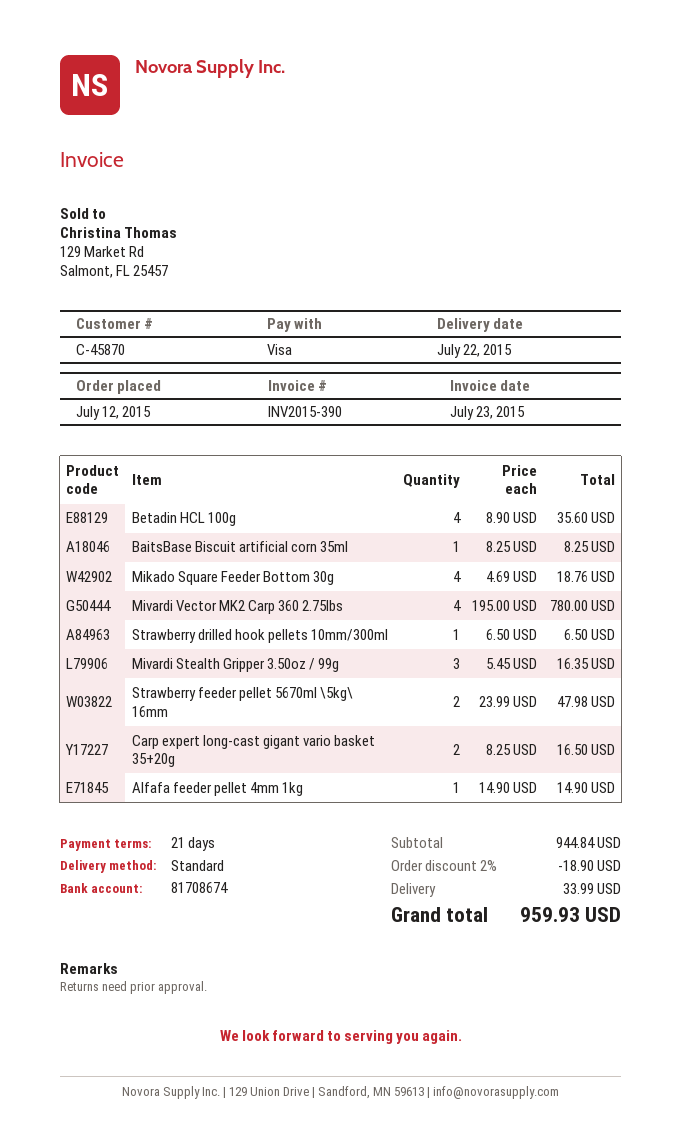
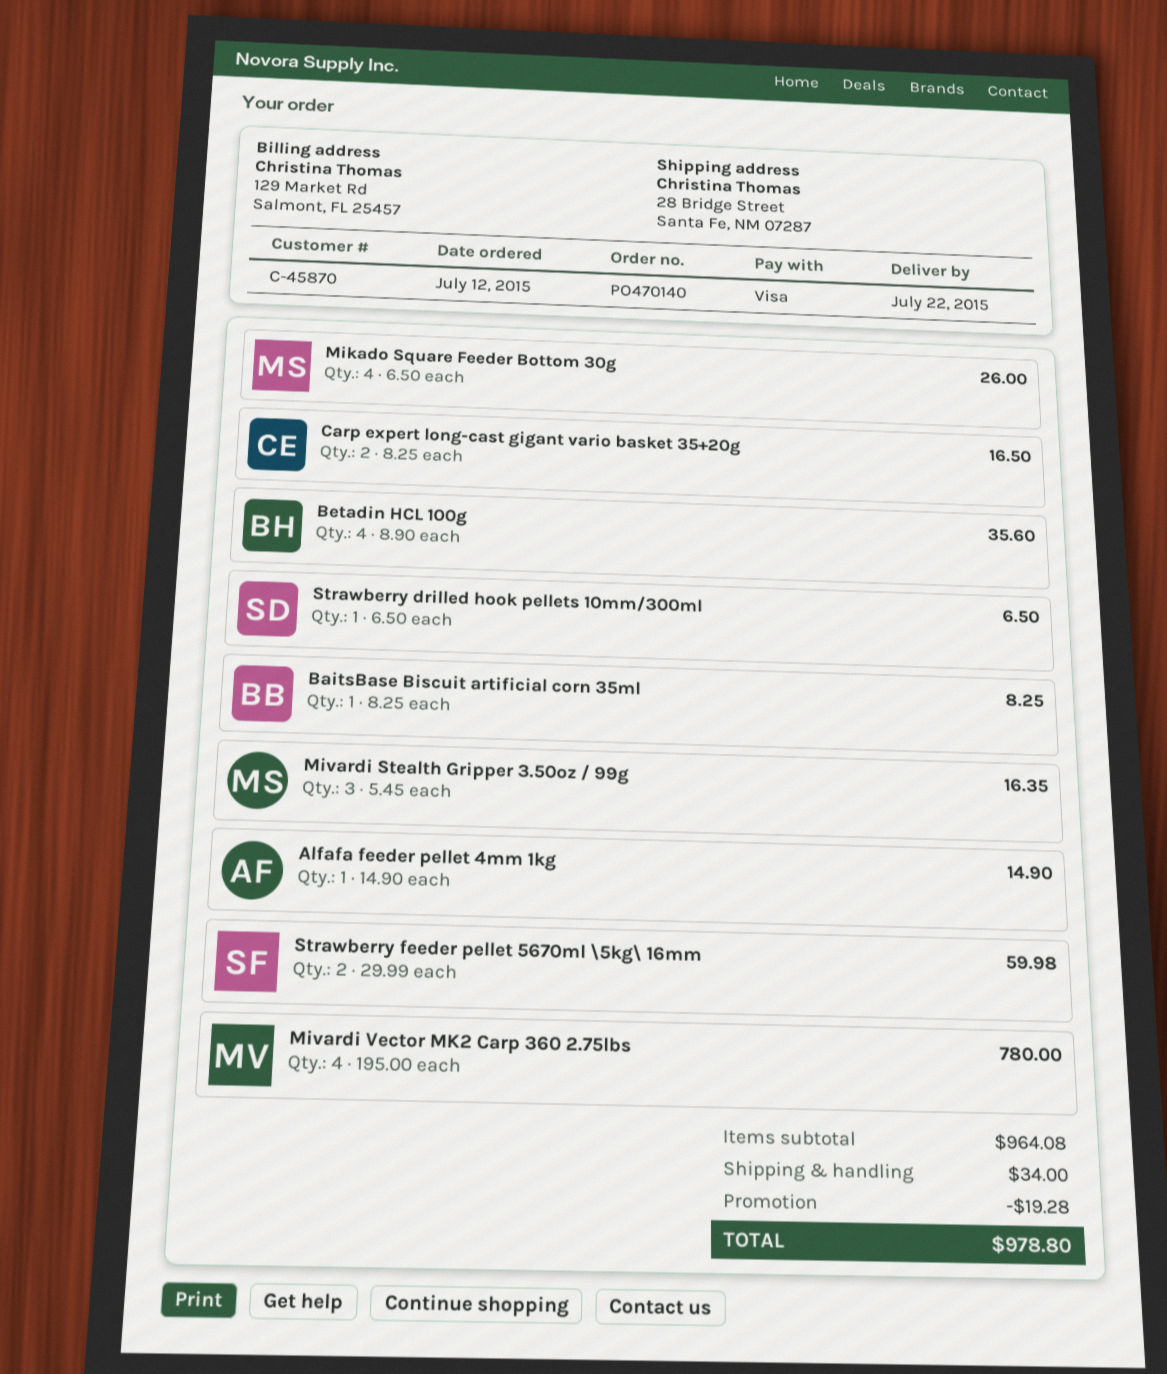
Mikado Square Feeder Bottom 30g: 4 x 4.69 = 18.76 -> 4 x 6.50 = 26.00
Strawberry feeder pellet 5670ml \5kg\ 16mm: 2 x 23.99 = 47.98 -> 2 x 29.99 = 59.98
subtotal: 944.84 -> 964.08
discount: 18.90 -> 19.28
shipping: 33.99 -> 34.00
total: 959.93 -> 978.80

